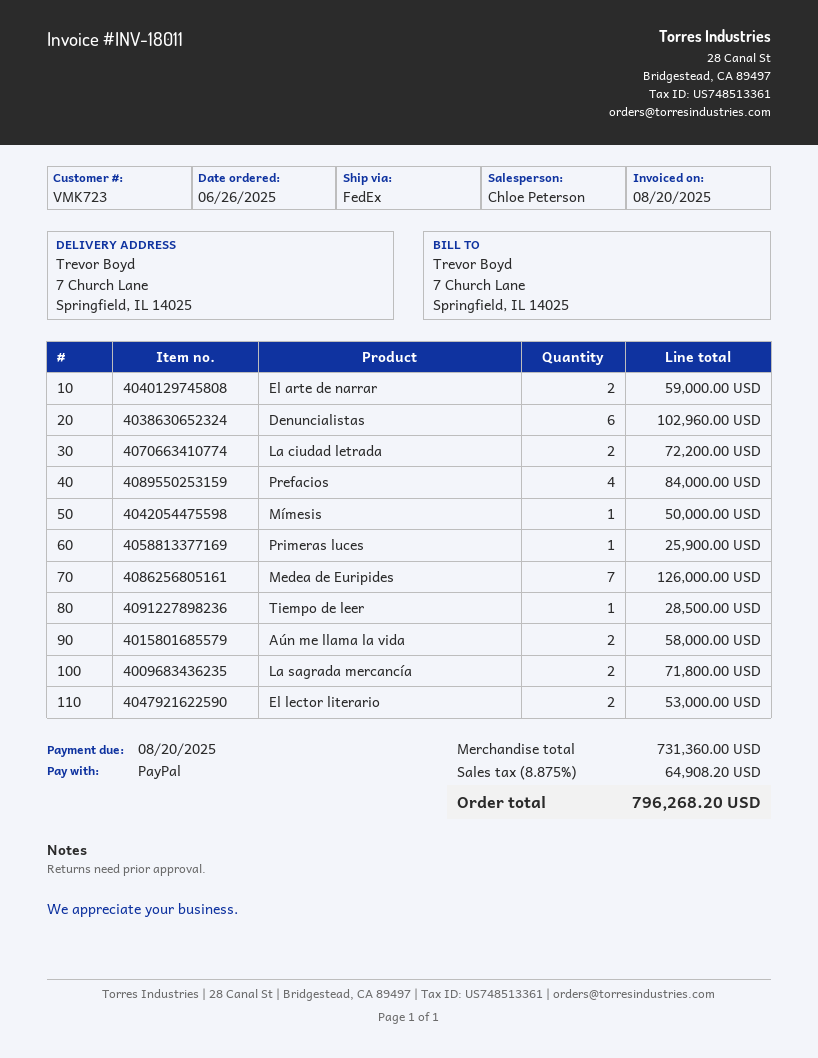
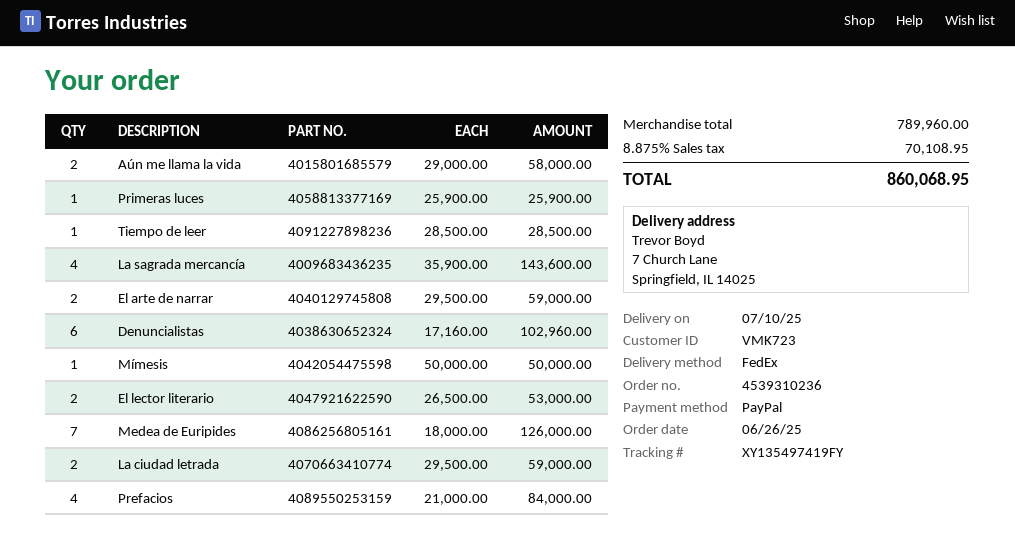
La ciudad letrada: 2 for 72200.00 -> 2 for 59000.00
La sagrada mercancía: 2 for 71800.00 -> 4 for 143600.00
subtotal: 731360.00 -> 789960.00
tax: 8.875% = 64908.20 -> 8.875% = 70108.95
total: 796268.20 -> 860068.95

